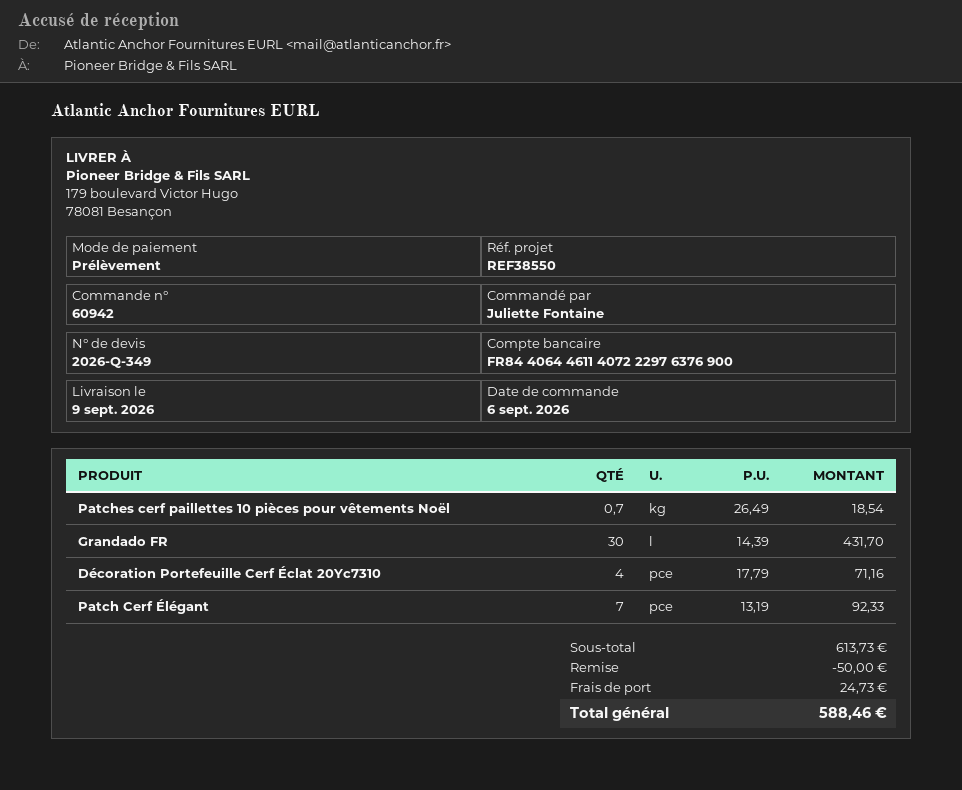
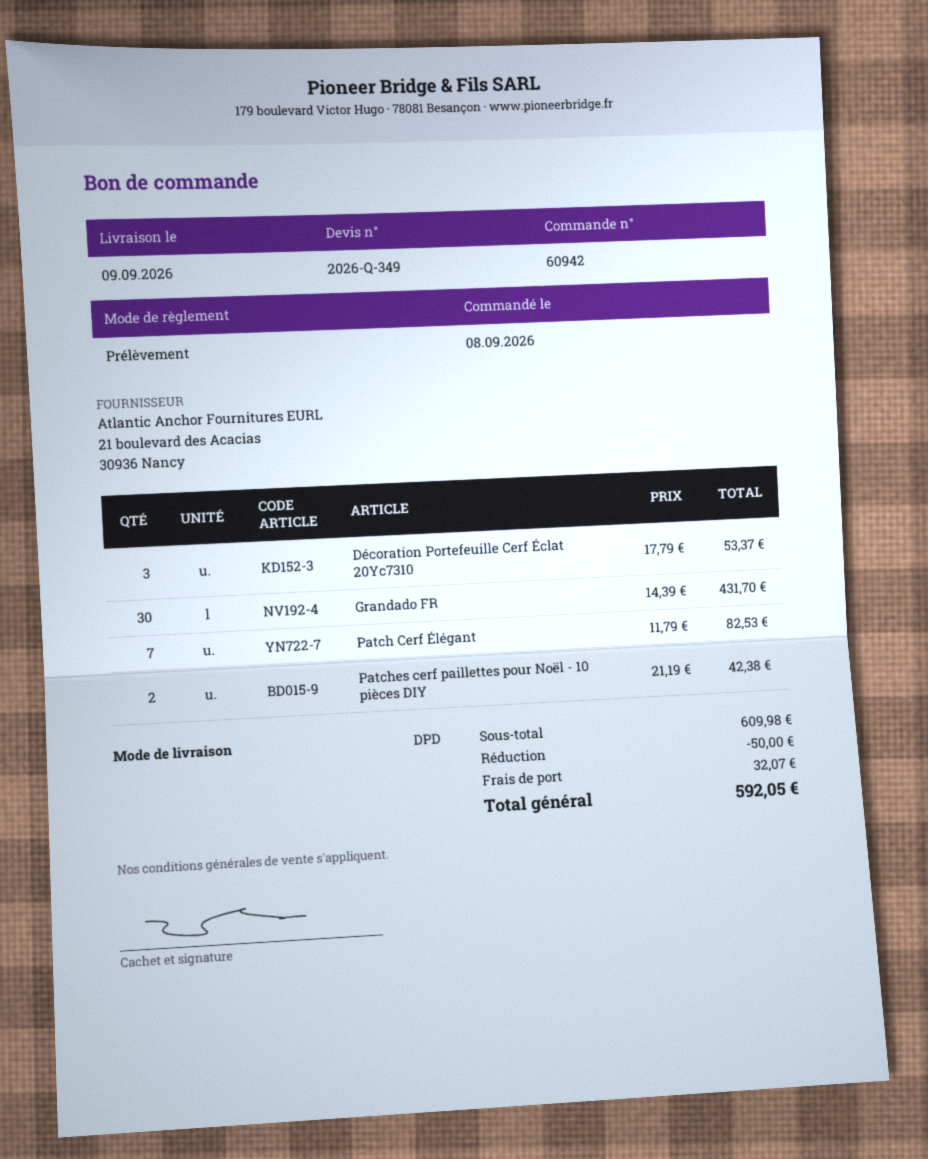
order date: 2026-09-06 -> 2026-09-08
Patches cerf paillettes 10 pièces pour vêtements Noël: 0.7 x 26.49 = 18.54 -> none
Décoration Portefeuille Cerf Éclat 20Yc7310: 4 x 17.79 = 71.16 -> 3 x 17.79 = 53.37
Patch Cerf Élégant: 7 x 13.19 = 92.33 -> 7 x 11.79 = 82.53
Patches cerf paillettes pour Noël - 10 pièces DIY: none -> 2 x 21.19 = 42.38
subtotal: 613.73 -> 609.98
shipping: 24.73 -> 32.07
total: 588.46 -> 592.05

